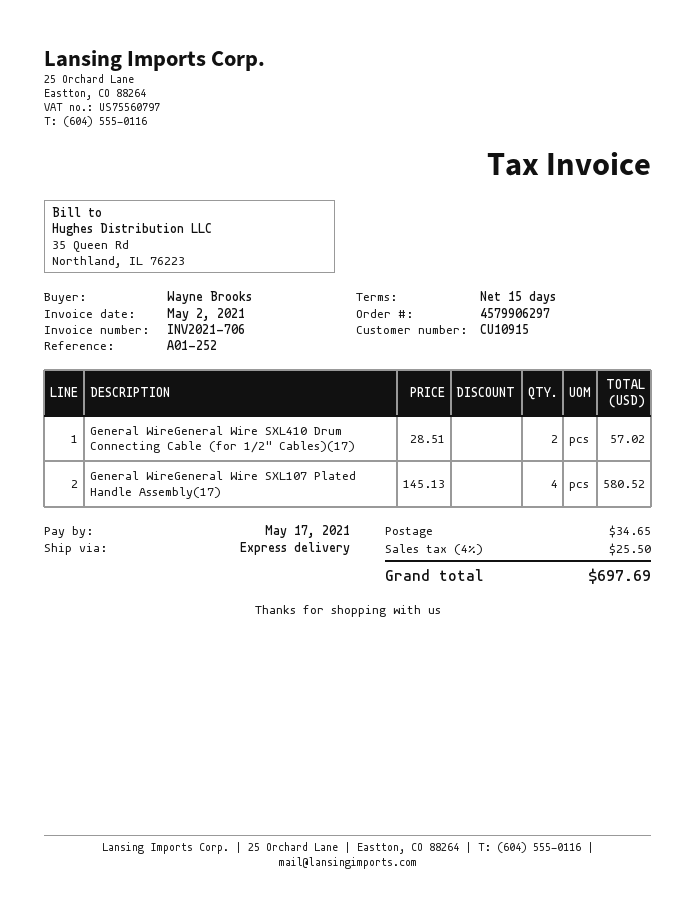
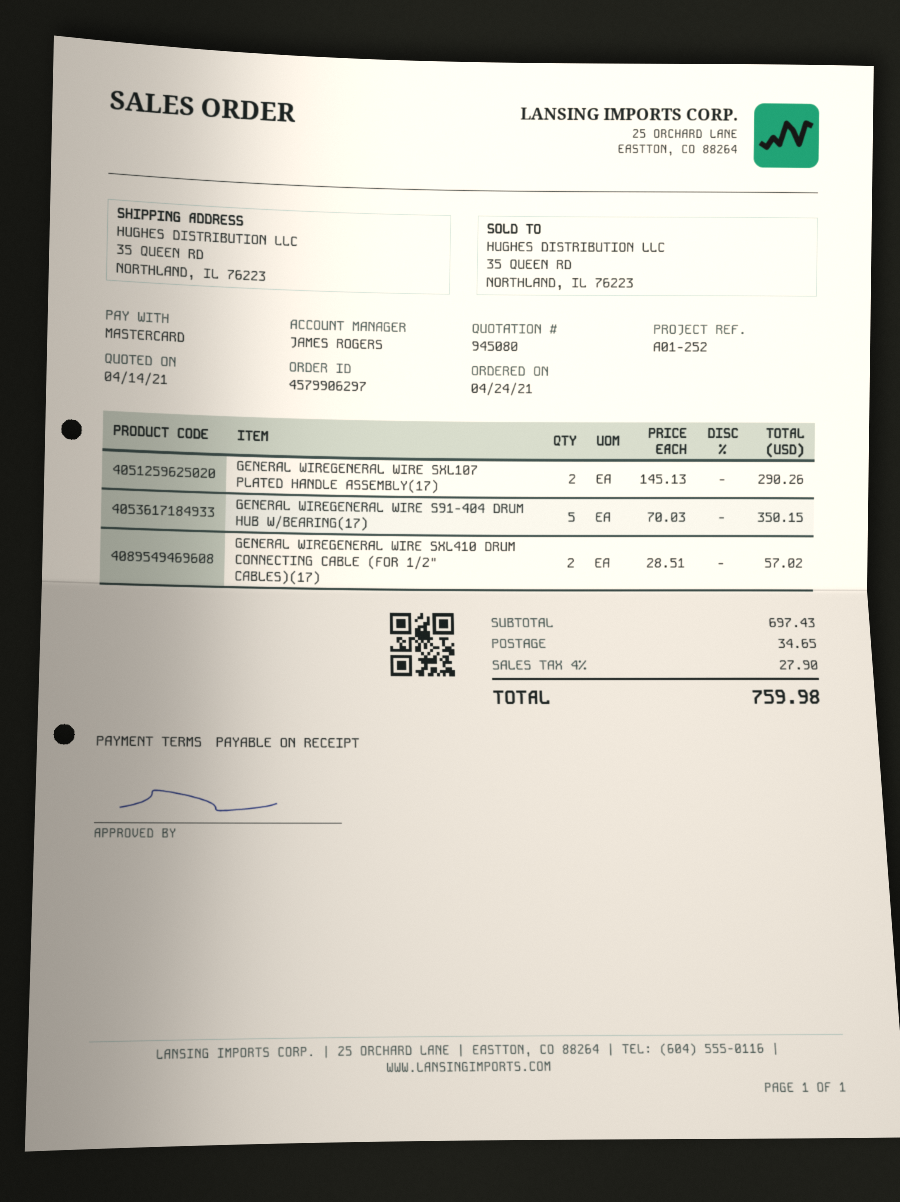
payment terms: 15 days -> on receipt
General WireGeneral Wire SXL107 Plated Handle Assembly(17): 4 x 145.13 = 580.52 -> 2 x 145.13 = 290.26
GENERAL WIREGENERAL WIRE S91-404 DRUM HUB W/BEARING(17): none -> 5 x 70.03 = 350.15
tax: 4% = 25.50 -> 4% = 27.90
total: 697.69 -> 759.98

